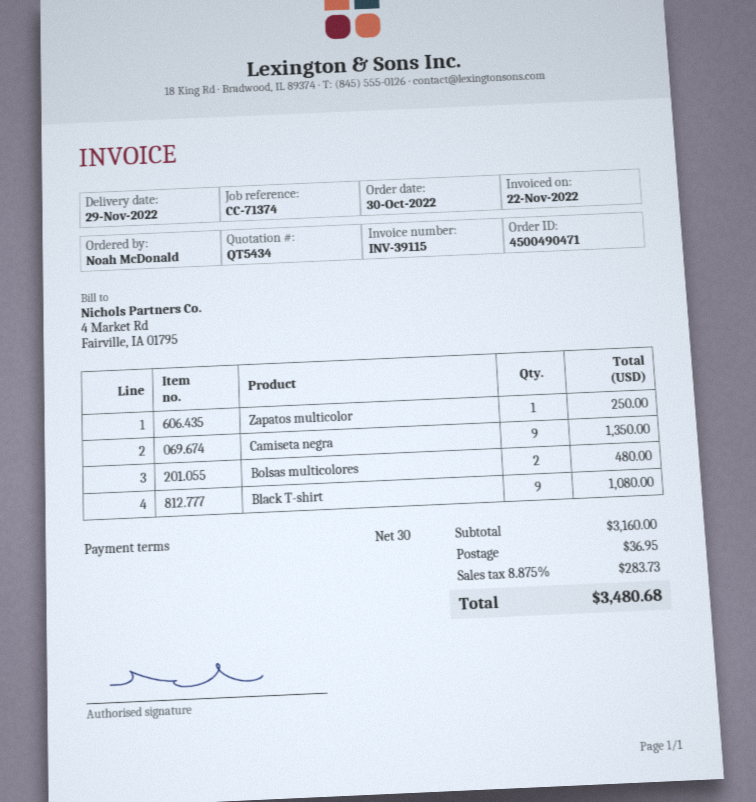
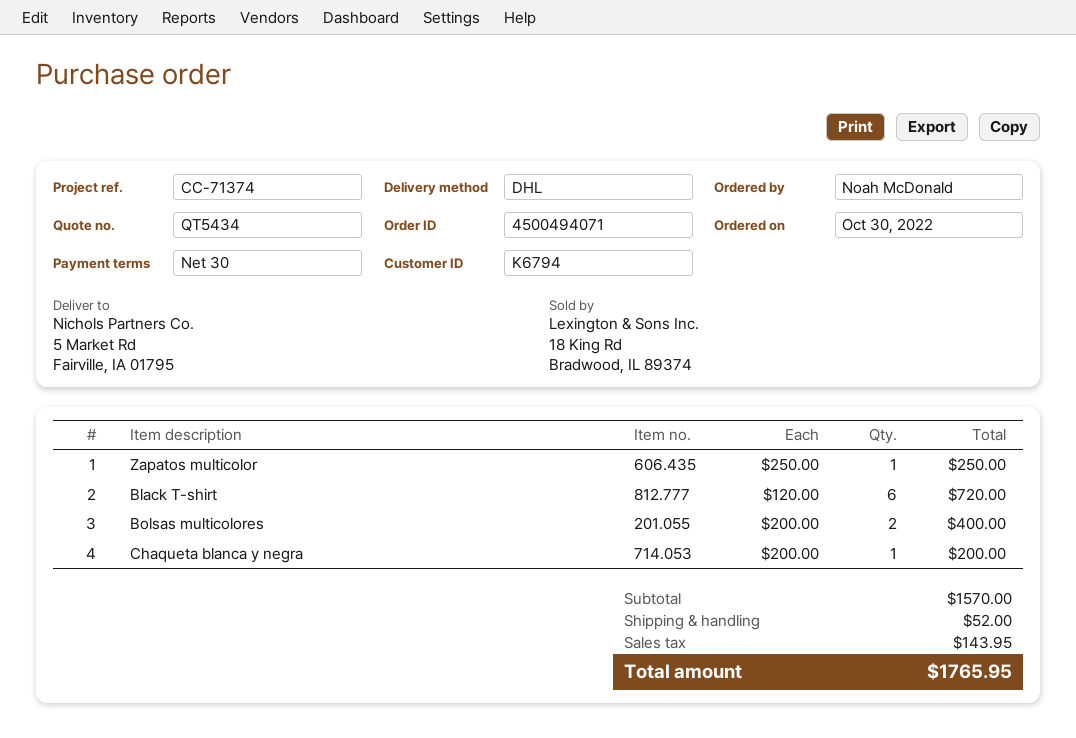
order number: 4500490471 -> 4500494071
Camiseta negra: 9 for 1350.00 -> none
Bolsas multicolores: 2 for 480.00 -> 2 for 400.00
Black T-shirt: 9 for 1080.00 -> 6 for 720.00
Chaqueta blanca y negra: none -> 1 for 200.00
subtotal: 3160.00 -> 1570.00
shipping: 36.95 -> 52.00
tax: 283.73 -> 143.95
total: 3480.68 -> 1765.95

